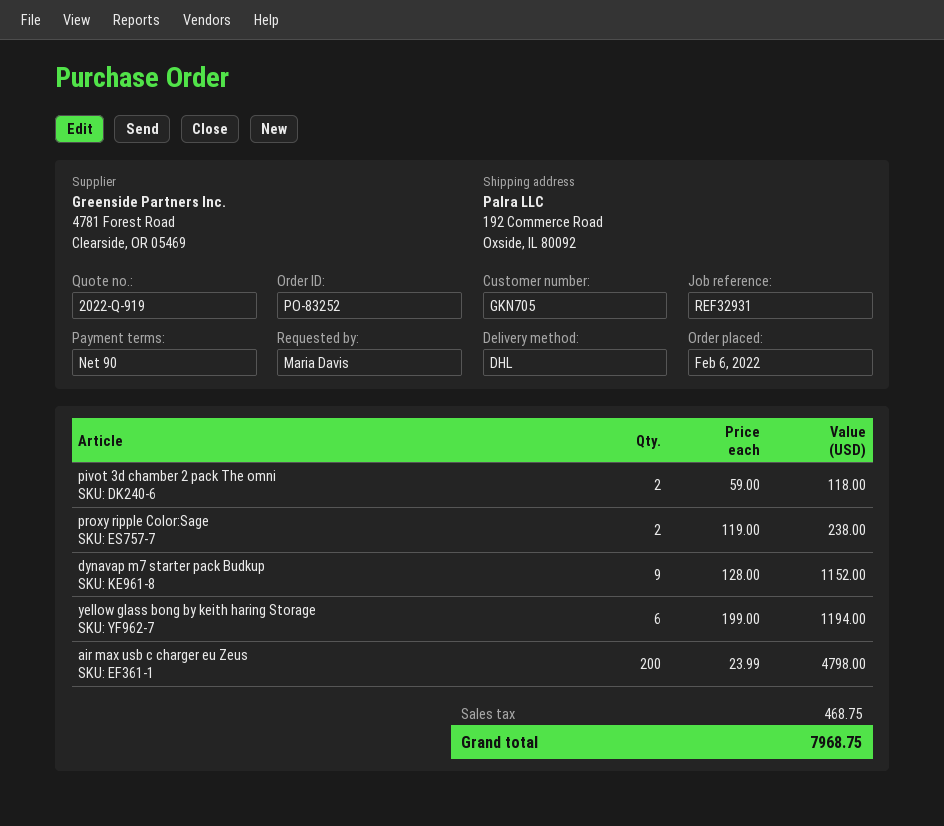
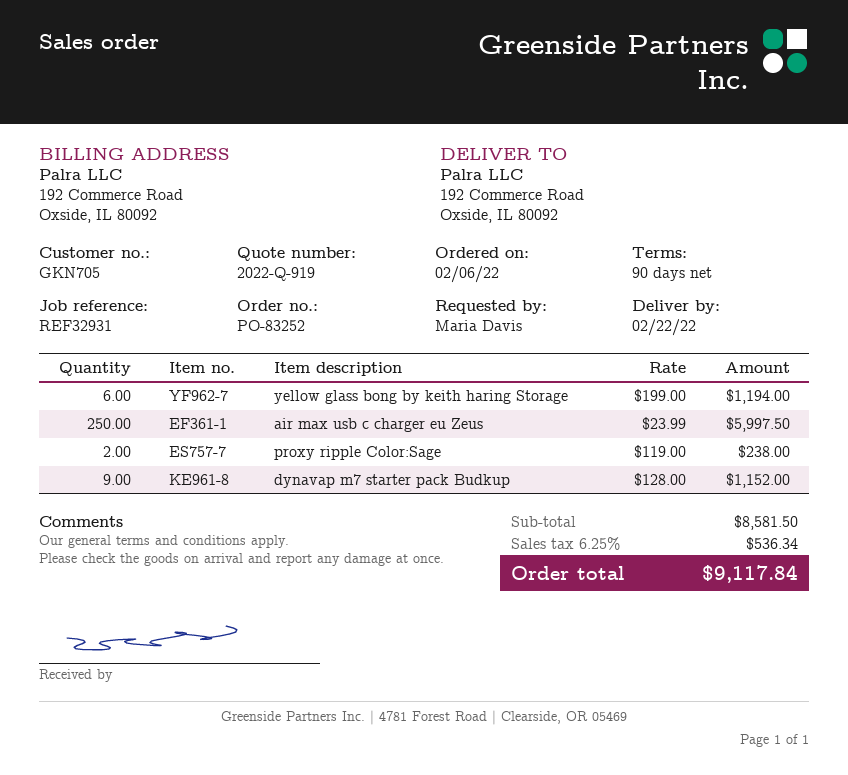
pivot 3d chamber 2 pack The omni: 2 x 59.00 = 118.00 -> none
air max usb c charger eu Zeus: 200 x 23.99 = 4798.00 -> 250 x 23.99 = 5997.50
tax: 468.75 -> 536.34
total: 7968.75 -> 9117.84

